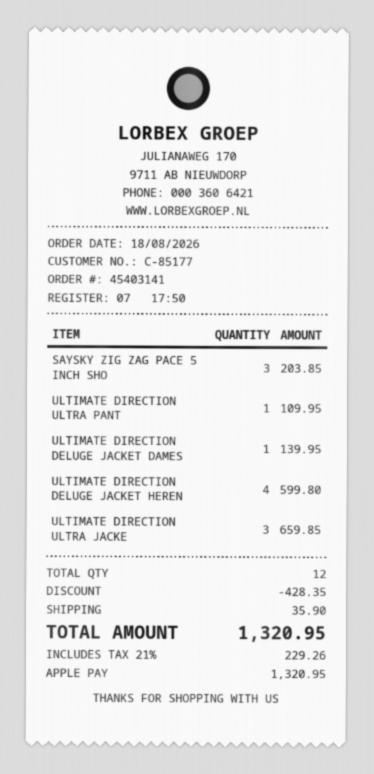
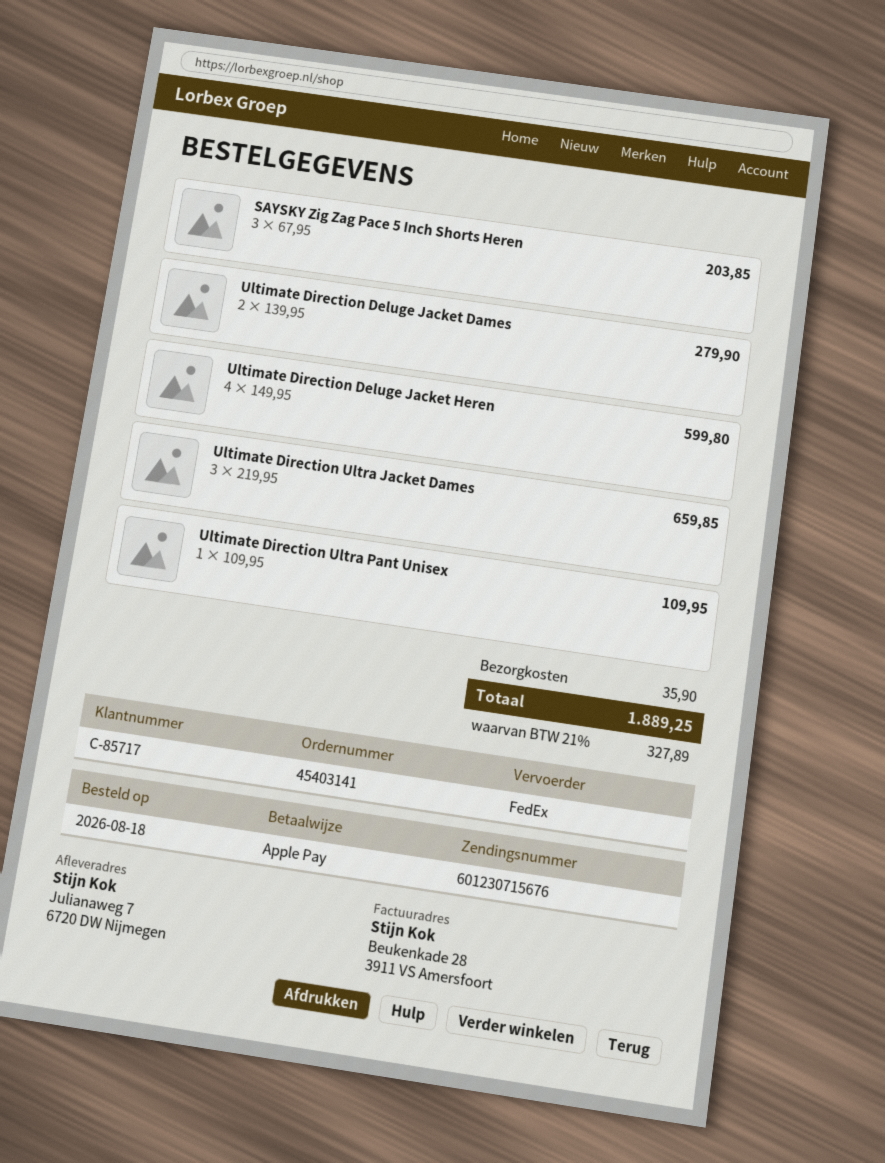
customer number: C-85177 -> C-85717
ULTIMATE DIRECTION DELUGE JACKET DAMES: 1 for 139.95 -> 2 for 279.90
discount: 428.35 -> none
tax: 21% = 229.26 -> 21% = 327.89
total: 1320.95 -> 1889.25

